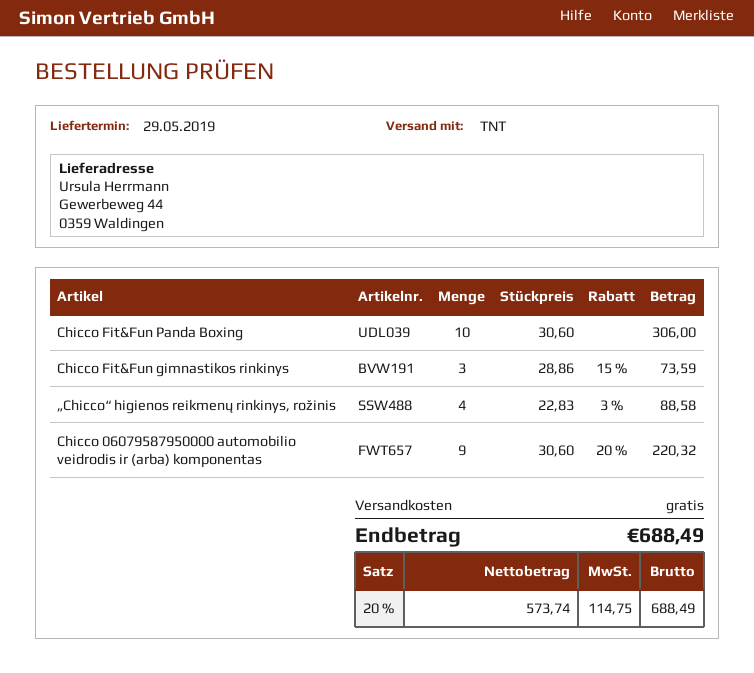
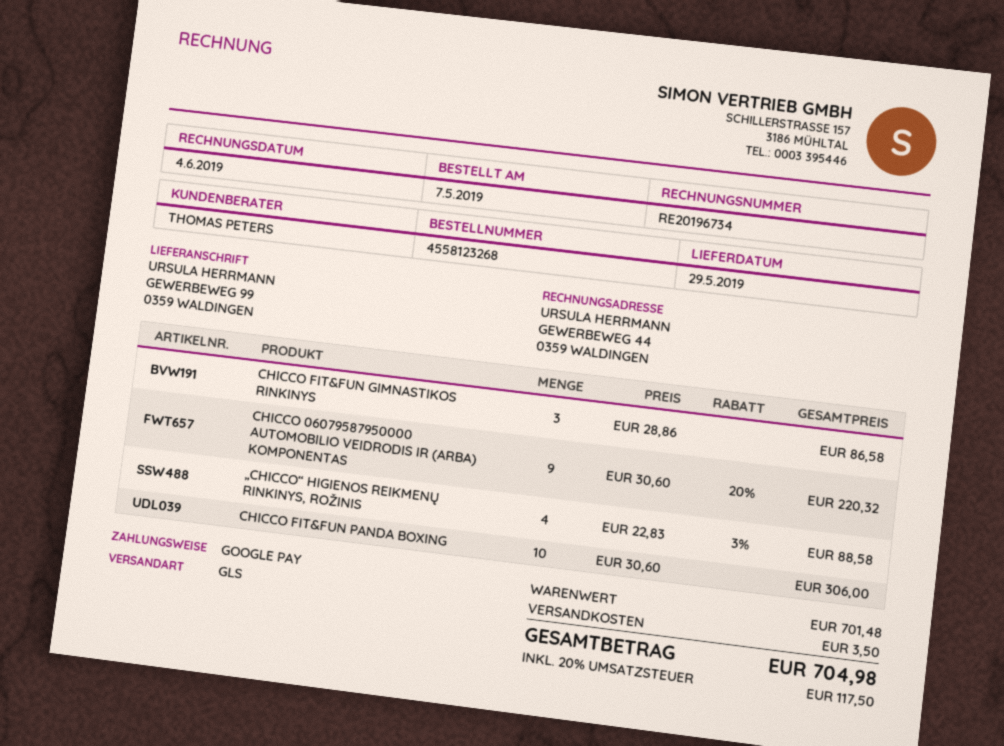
shipping method: TNT -> GLS
ship to: Gewerbeweg 44, 0359 Waldingen -> GEWERBEWEG 99, 0359 WALDINGEN
Chicco Fit&Fun gimnastikos rinkinys: 3 x 28.86 - 15% = 73.59 -> 3 x 28.86 = 86.58
shipping: 0.00 -> 3.50
tax: 20% = 114.75 -> 20% = 117.50
total: 688.49 -> 704.98

